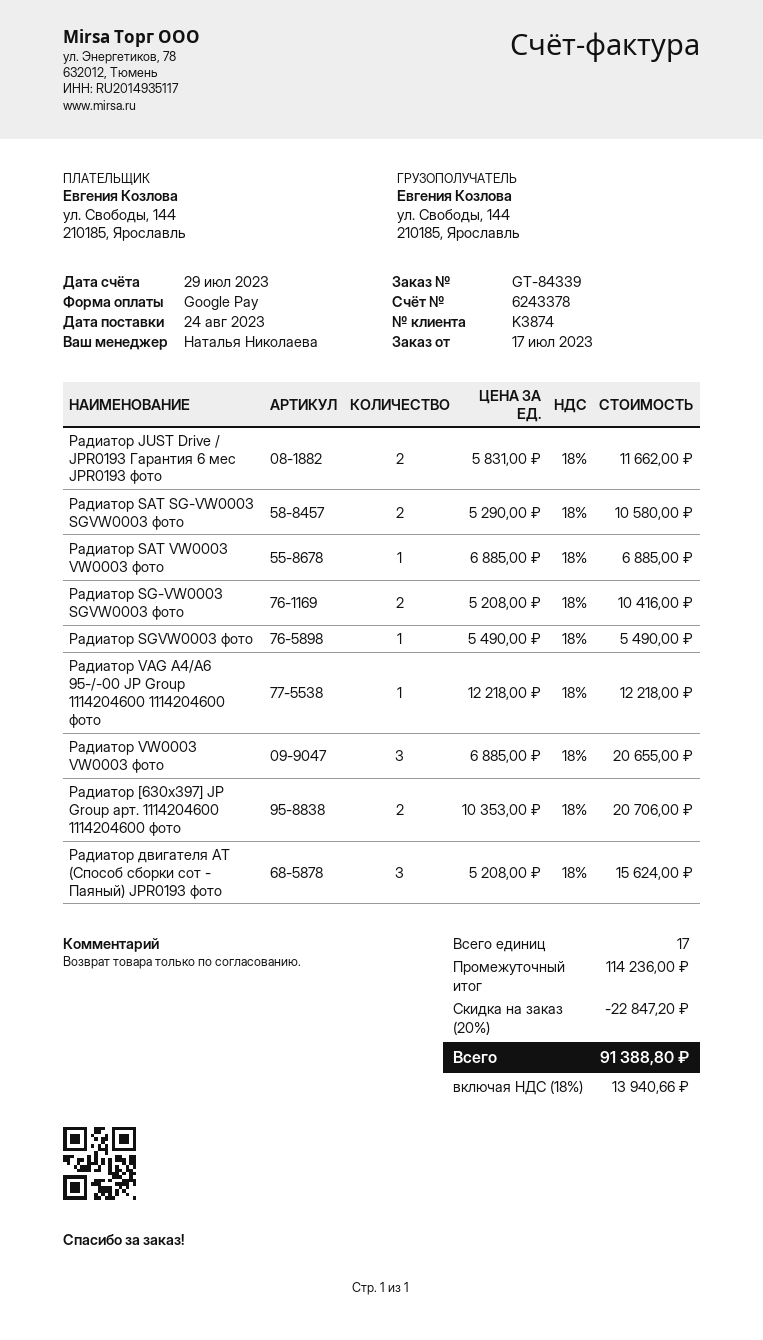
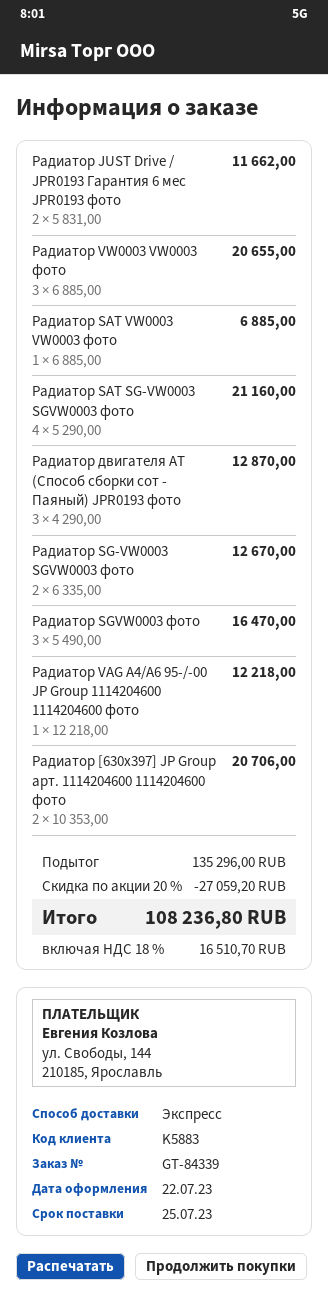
order date: 2023-07-17 -> 2023-07-22
delivery date: 2023-08-24 -> 2023-07-25
customer number: K3874 -> K5883
Радиатор SAT SG-VW0003 SGVW0003 фото: 2 x 5290.00 = 10580.00 -> 4 x 5290.00 = 21160.00
Радиатор SG-VW0003 SGVW0003 фото: 2 x 5208.00 = 10416.00 -> 2 x 6335.00 = 12670.00
Радиатор SGVW0003 фото: 1 x 5490.00 = 5490.00 -> 3 x 5490.00 = 16470.00
Радиатор двигателя AT (Способ сборки сот - Паяный) JPR0193 фото: 3 x 5208.00 = 15624.00 -> 3 x 4290.00 = 12870.00
subtotal: 114236.00 -> 135296.00
discount: 20% = 22847.20 -> 20% = 27059.20
tax: 18% = 13940.66 -> 18% = 16510.70
total: 91388.80 -> 108236.80

